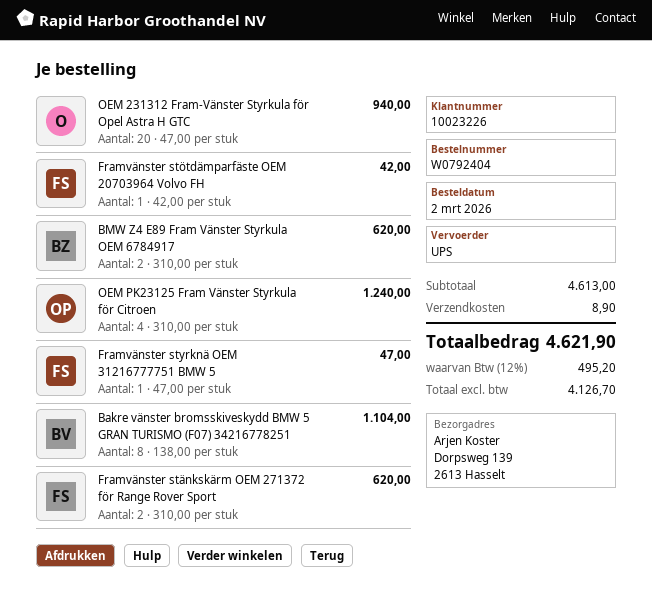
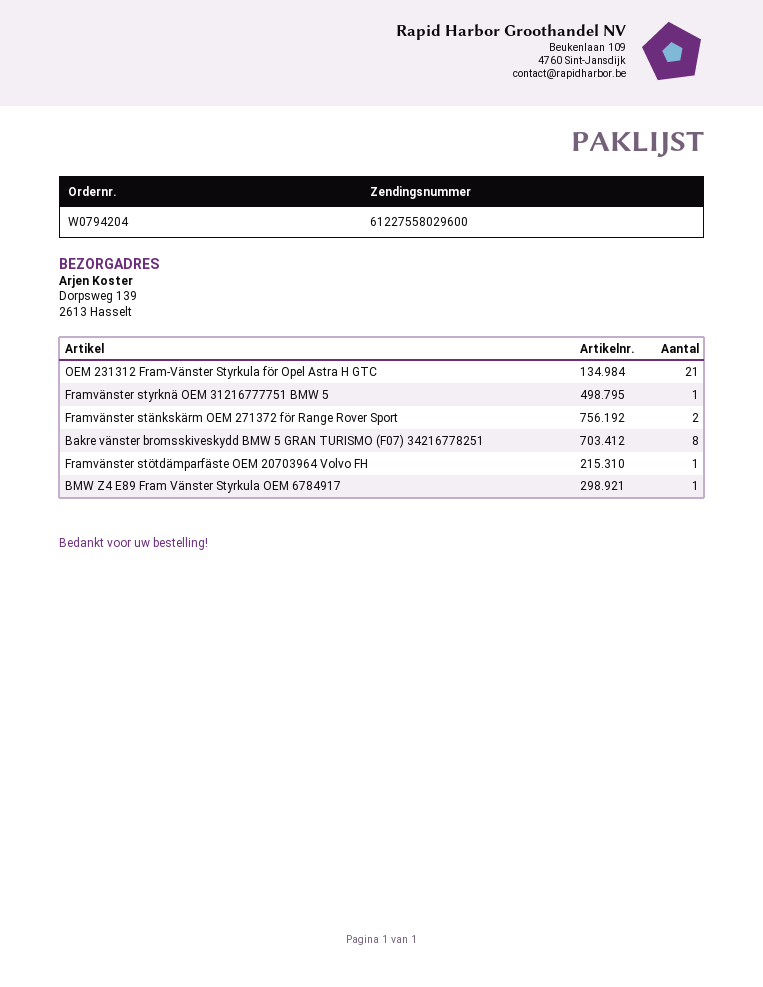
order number: W0792404 -> W0794204
OEM 231312 Fram-Vänster Styrkula för Opel Astra H GTC: 20 -> 21
BMW Z4 E89 Fram Vänster Styrkula OEM 6784917: 2 -> 1
OEM PK23125 Fram Vänster Styrkula för Citroen: 4 -> none

